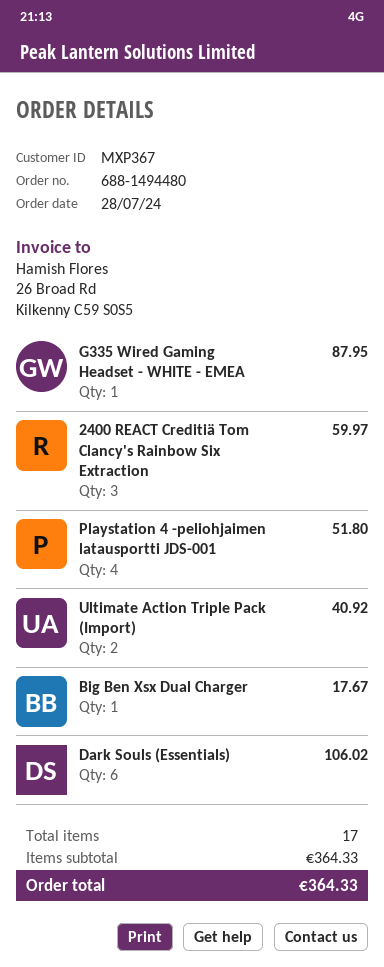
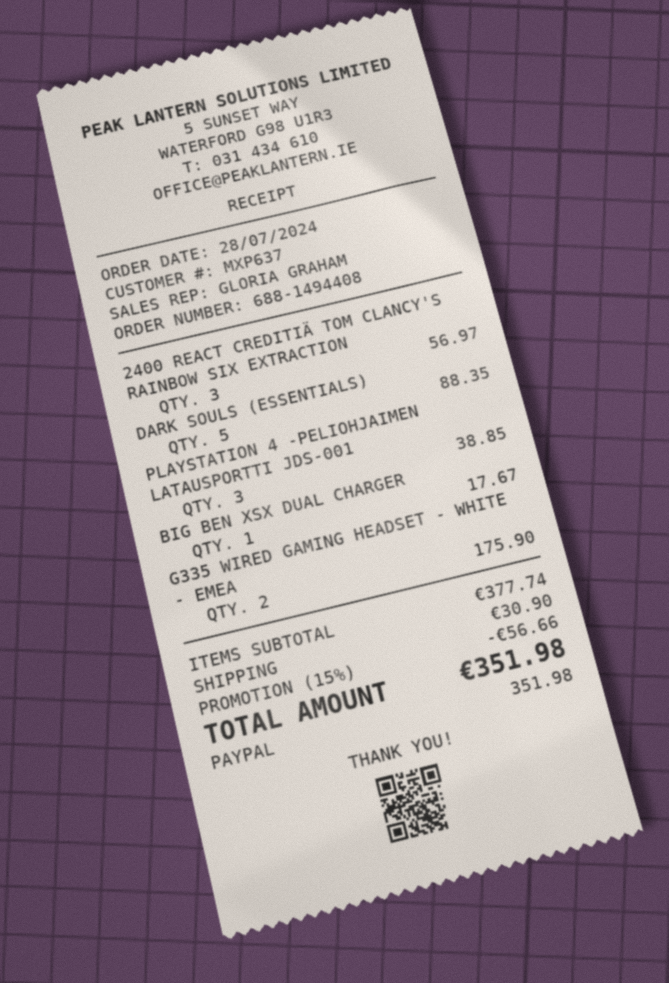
order number: 688-1494480 -> 688-1494408
customer number: MXP367 -> MXP637
G335 Wired Gaming Headset - WHITE - EMEA: 1 for 87.95 -> 2 for 175.90
2400 REACT Creditiä Tom Clancy's Rainbow Six Extraction: 3 for 59.97 -> 3 for 56.97
Playstation 4 -peliohjaimen latausportti JDS-001: 4 for 51.80 -> 3 for 38.85
Ultimate Action Triple Pack (Import): 2 for 40.92 -> none
Dark Souls (Essentials): 6 for 106.02 -> 5 for 88.35
subtotal: 364.33 -> 377.74
discount: none -> 15% = 56.66
shipping: none -> 30.90
total: 364.33 -> 351.98

